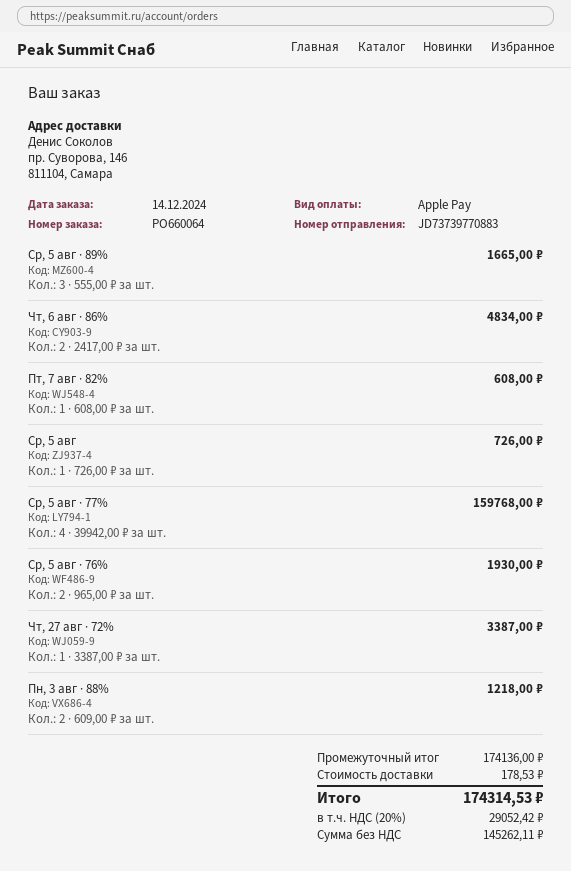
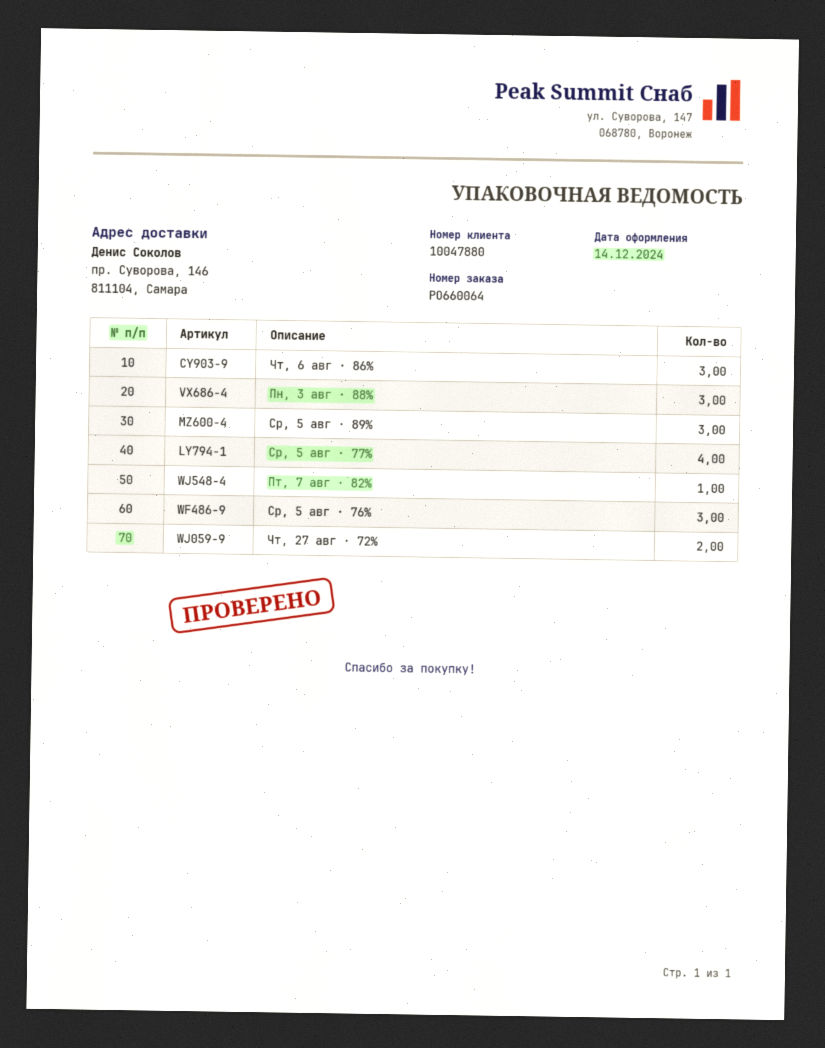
Чт, 6 авг · 86%: 2 -> 3
Ср, 5 авг: 1 -> none
Ср, 5 авг · 76%: 2 -> 3
Чт, 27 авг · 72%: 1 -> 2
Пн, 3 авг · 88%: 2 -> 3

